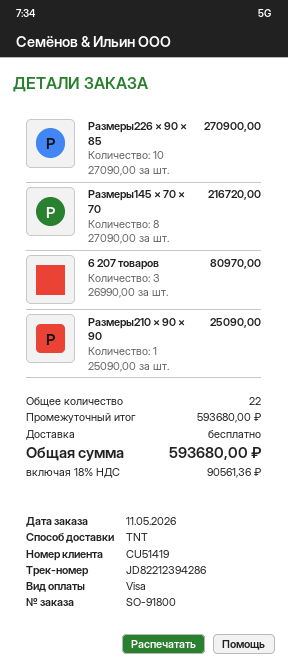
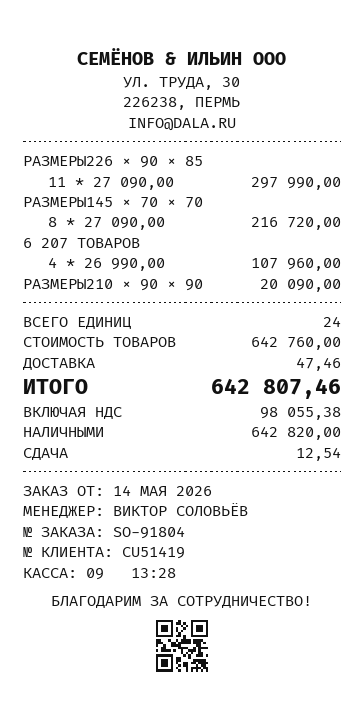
order number: SO-91800 -> SO-91804
order date: 2026-05-11 -> 2026-05-14
payment method: Visa -> cash
Размеры226 × 90 × 85: 10 x 27090.00 = 270900.00 -> 11 x 27090.00 = 297990.00
6 207 товаров: 3 x 26990.00 = 80970.00 -> 4 x 26990.00 = 107960.00
Размеры210 × 90 × 90: 1 x 25090.00 = 25090.00 -> 1 x 20090.00 = 20090.00
total quantity: 22 -> 24
subtotal: 593680.00 -> 642760.00
shipping: 0.00 -> 47.46
tax: 90561.36 -> 98055.38
total: 593680.00 -> 642807.46

